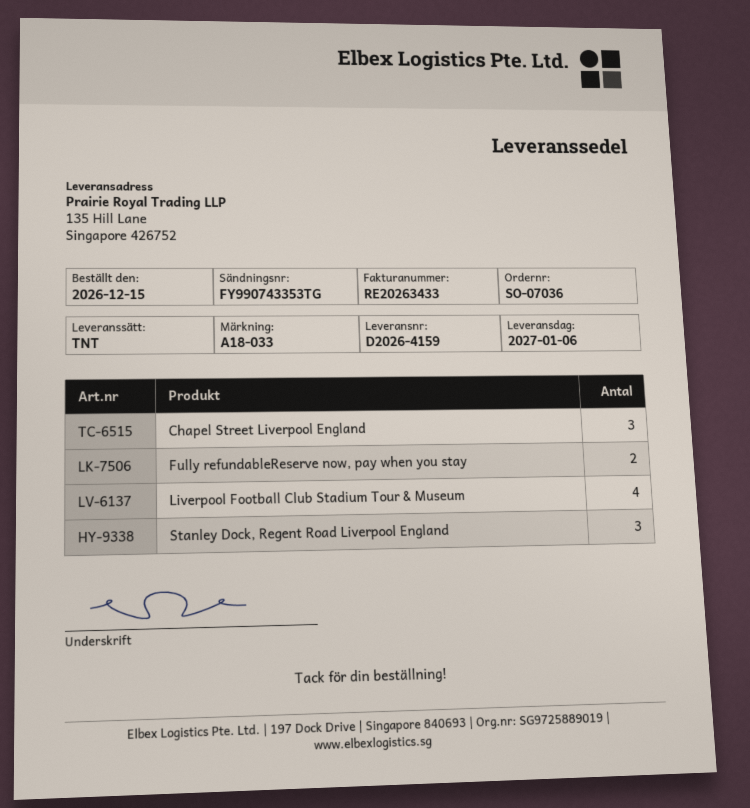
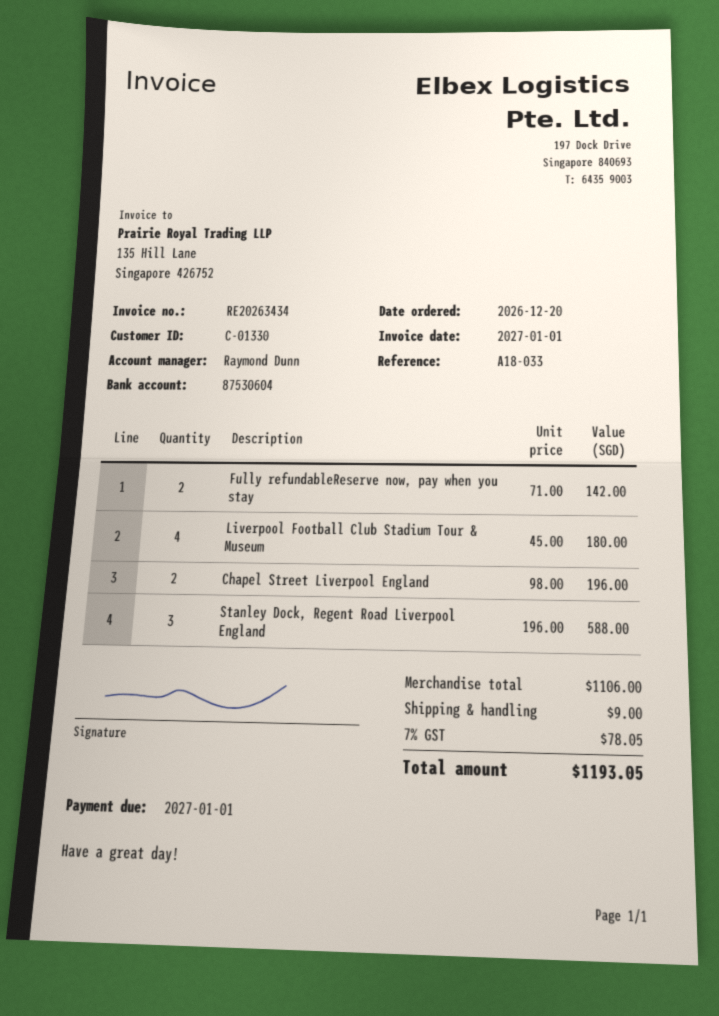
order date: 2026-12-15 -> 2026-12-20
invoice number: RE20263433 -> RE20263434
Chapel Street Liverpool England: 3 -> 2

